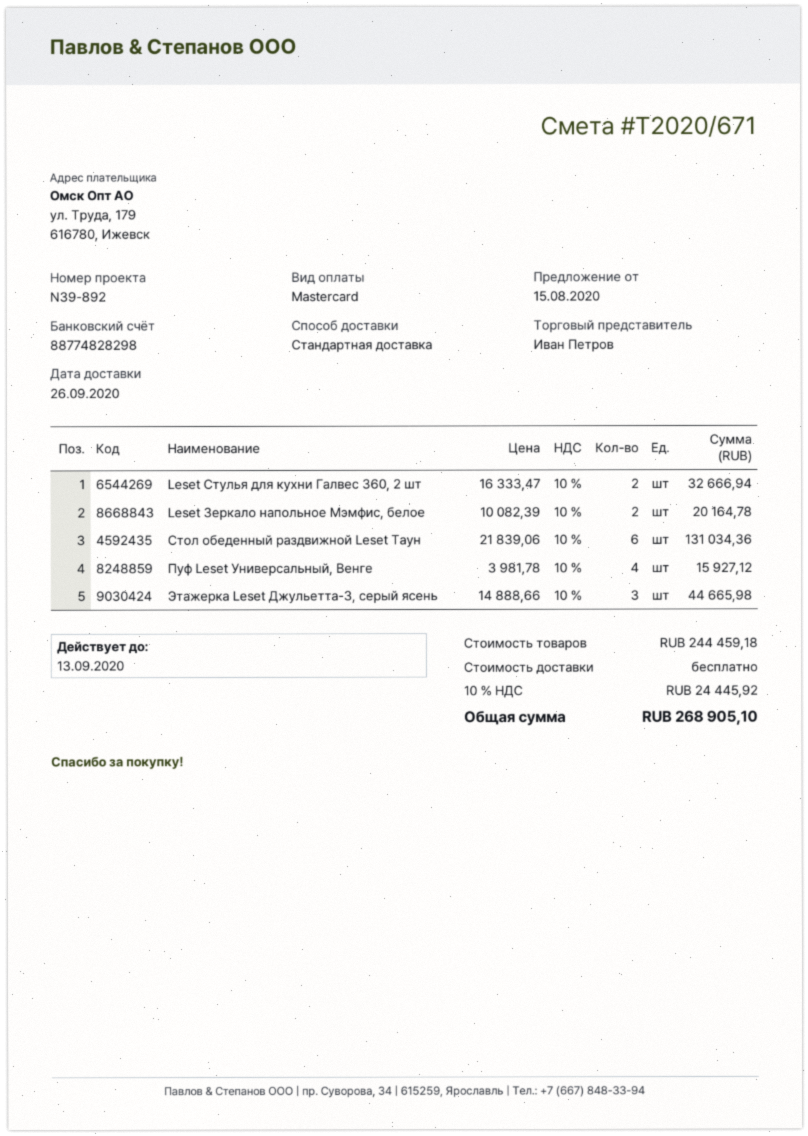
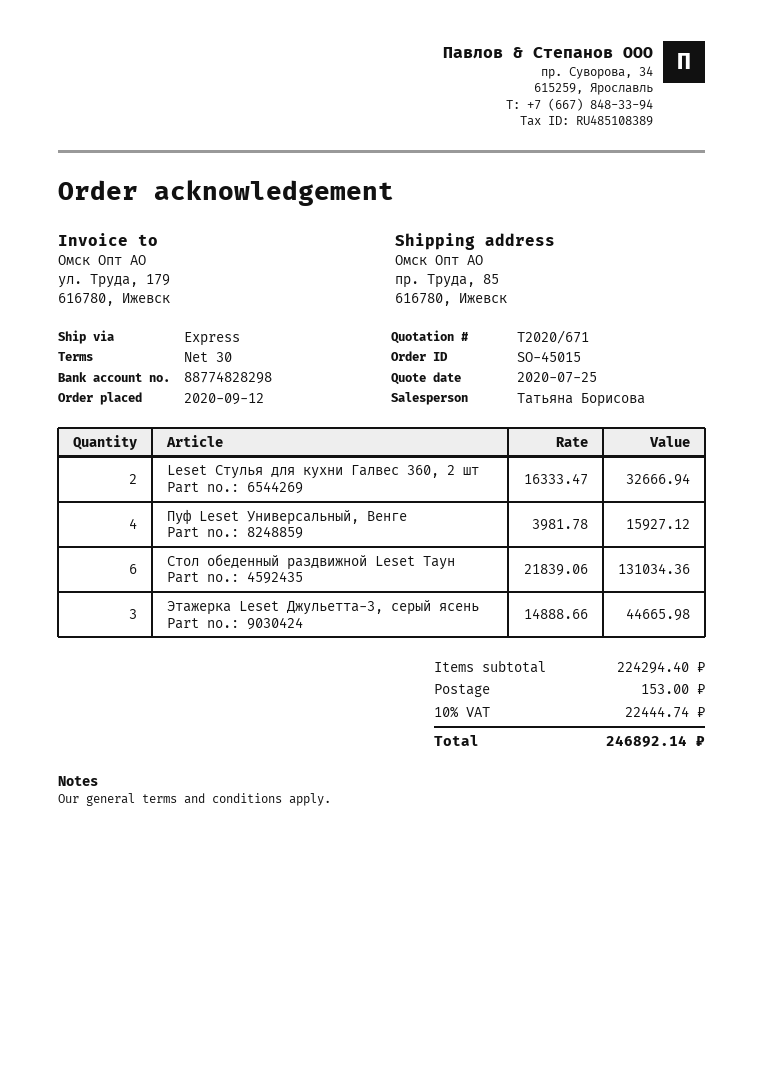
quote date: 2020-08-15 -> 2020-07-25
sales rep: Иван Петров -> Татьяна Борисова
shipping method: standard -> express
Leset Зеркало напольное Мэмфис, белое: 2 x 10082.39 = 20164.78 -> none
subtotal: 244459.18 -> 224294.40
shipping: 0.00 -> 153.00
tax: 10% = 24445.92 -> 10% = 22444.74
total: 268905.10 -> 246892.14

